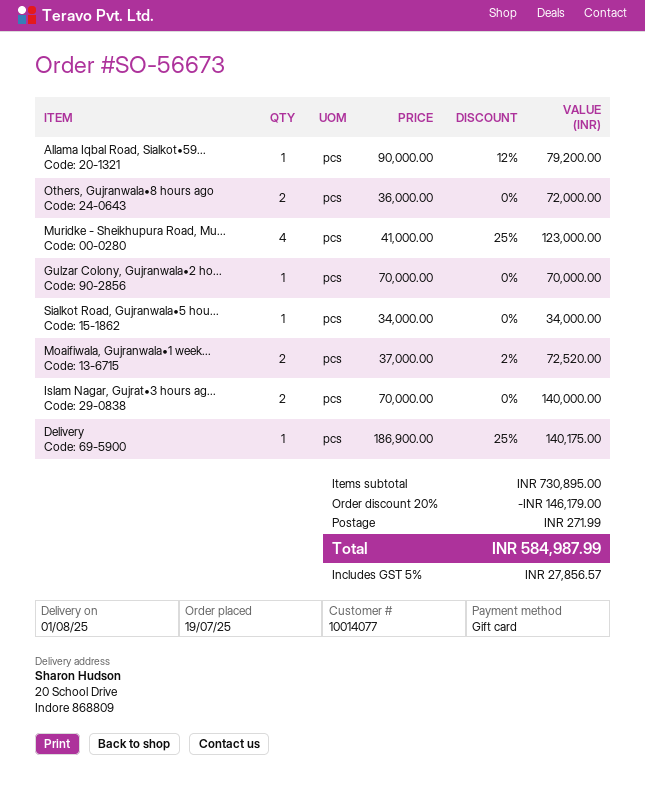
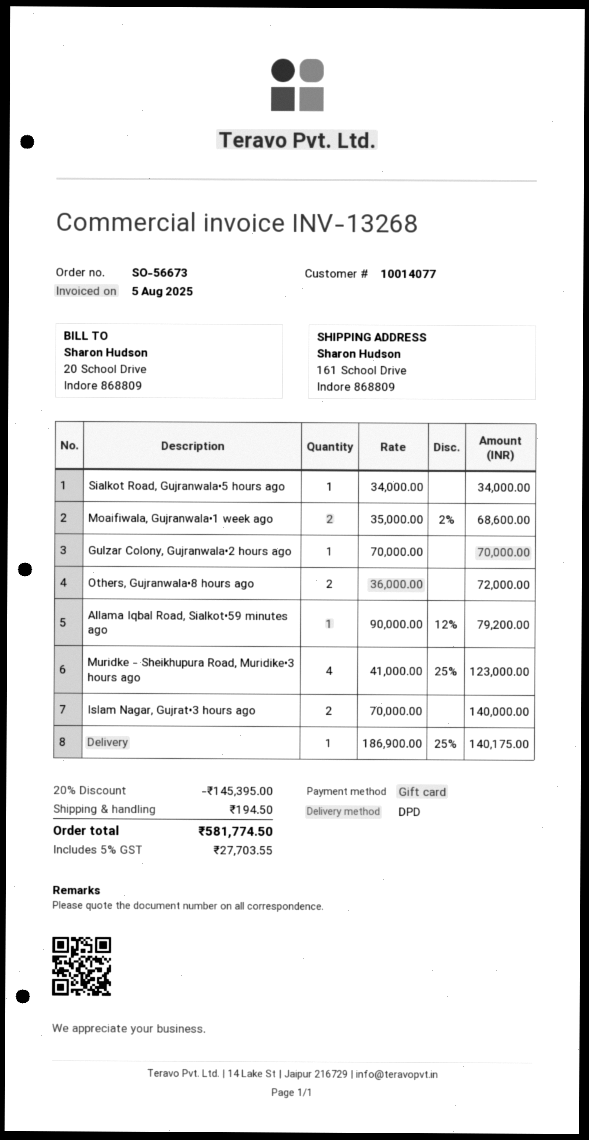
ship to: 20 School Drive, Indore 868809 -> 161 School Drive, Indore 868809
Moaifiwala, Gujranwala•1 week...: 2 x 37000.00 - 2% = 72520.00 -> 2 x 35000.00 - 2% = 68600.00
discount: 20% = 146179.00 -> 20% = 145395.00
shipping: 271.99 -> 194.50
tax: 5% = 27856.57 -> 5% = 27703.55
total: 584987.99 -> 581774.50

